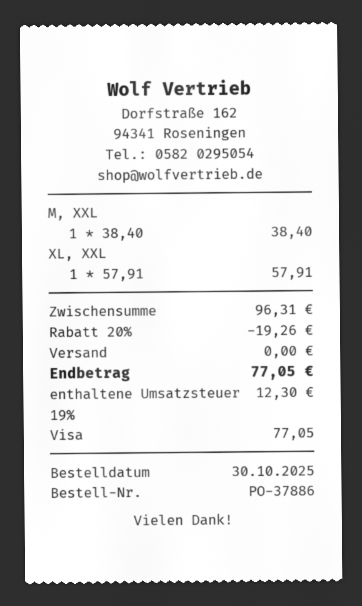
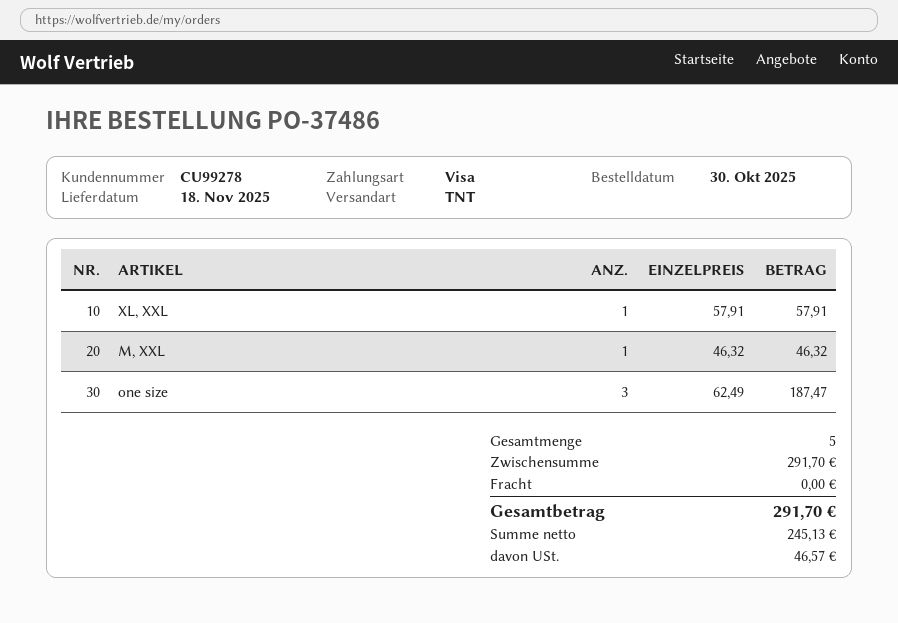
order number: PO-37886 -> PO-37486
M, XXL: 1 x 38.40 = 38.40 -> 1 x 46.32 = 46.32
one size: none -> 3 x 62.49 = 187.47
subtotal: 96.31 -> 291.70
discount: 20% = 19.26 -> none
tax: 12.30 -> 46.57
total: 77.05 -> 291.70

